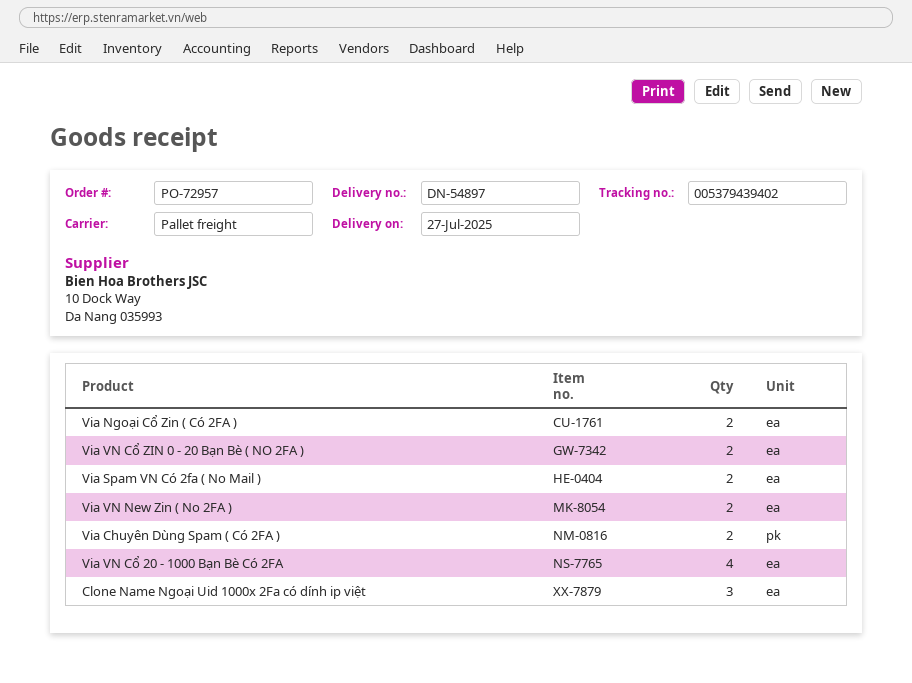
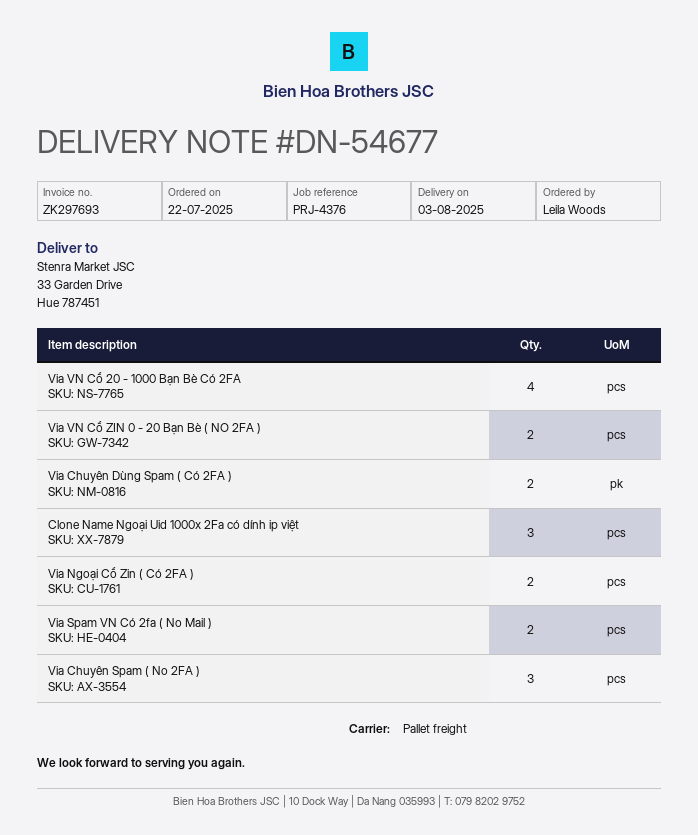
delivery note number: DN-54897 -> DN-54677
delivery date: 2025-07-27 -> 2025-08-03
Via VN New Zin ( No 2FA ): 2 -> none
Via Chuyên Spam ( No 2FA ): none -> 3

